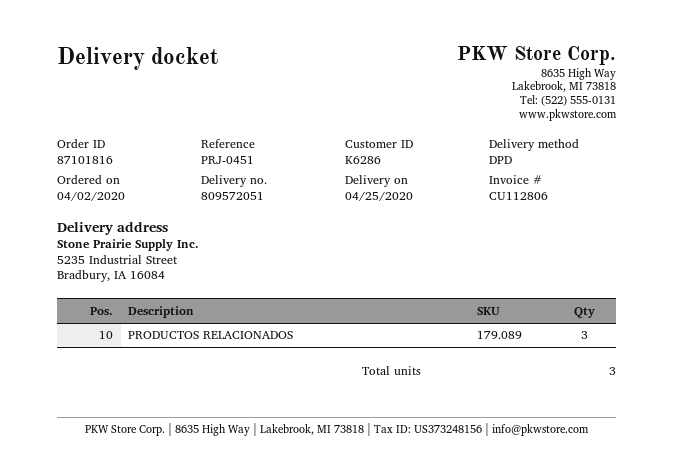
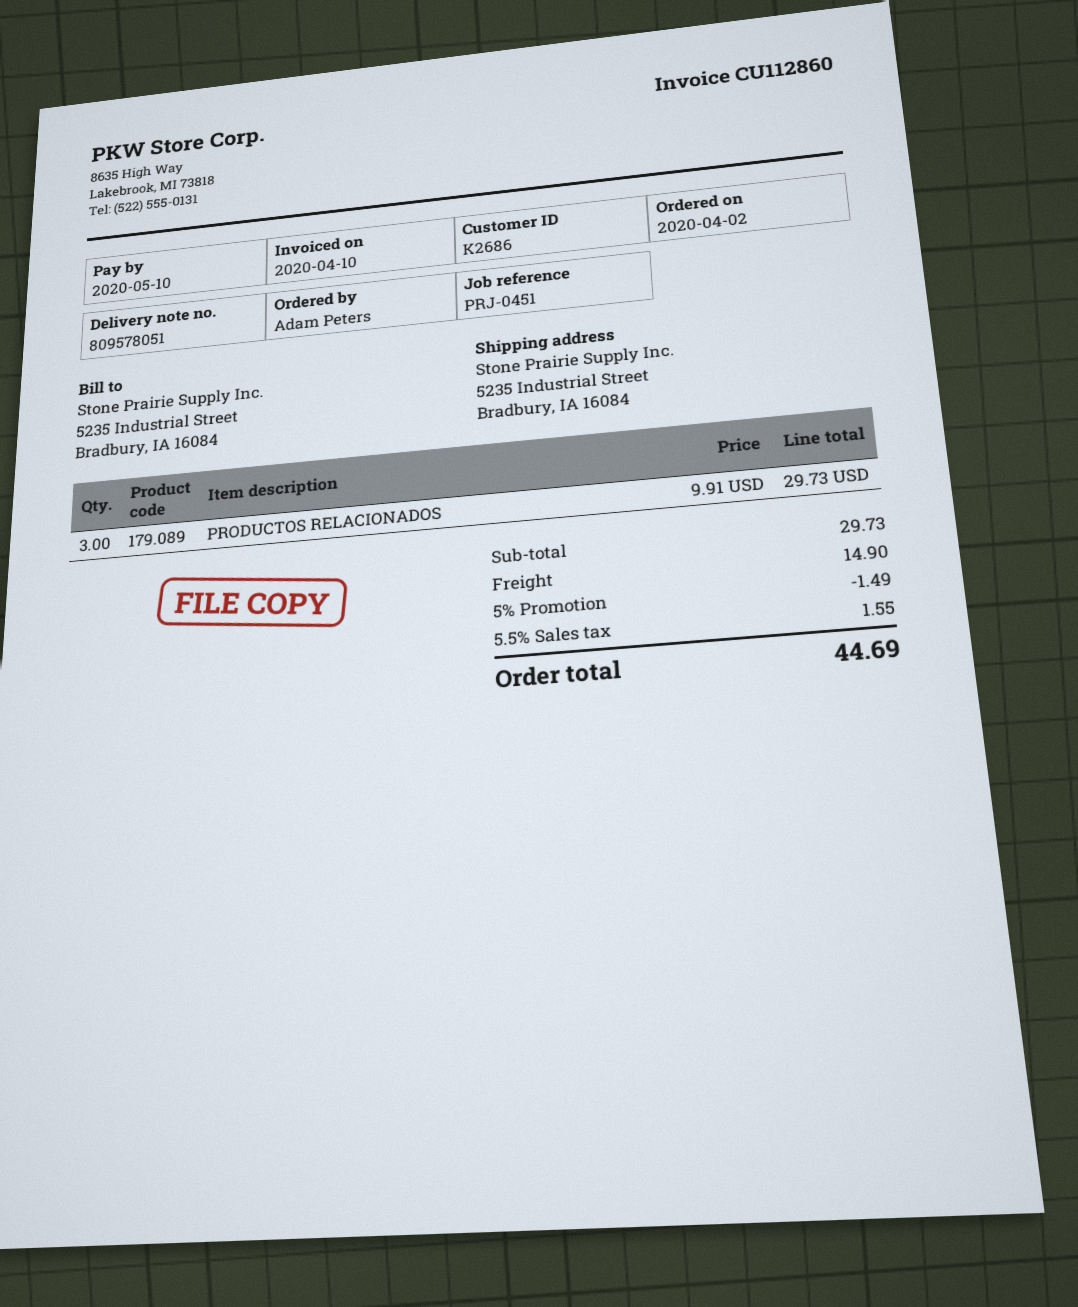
delivery note number: 809572051 -> 809578051
invoice number: CU112806 -> CU112860
customer number: K6286 -> K2686

